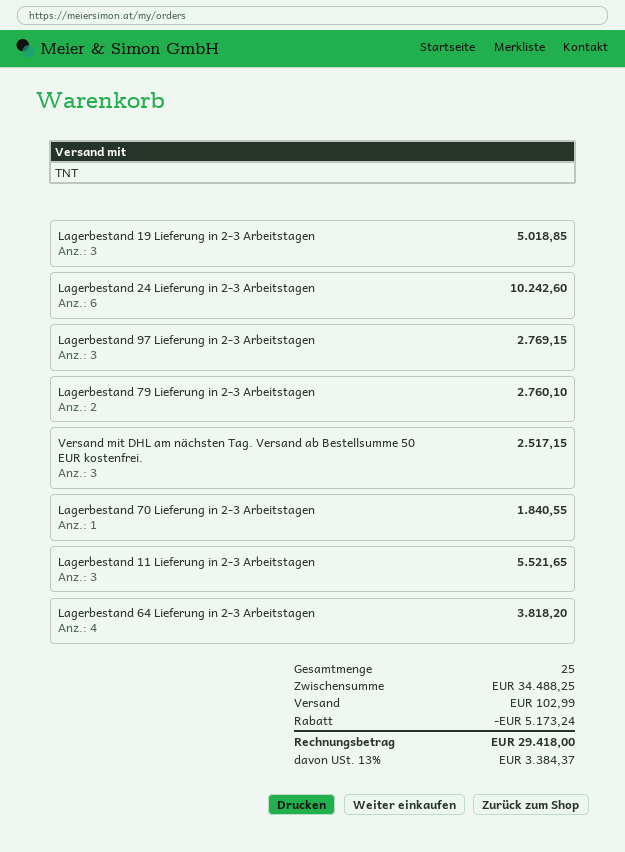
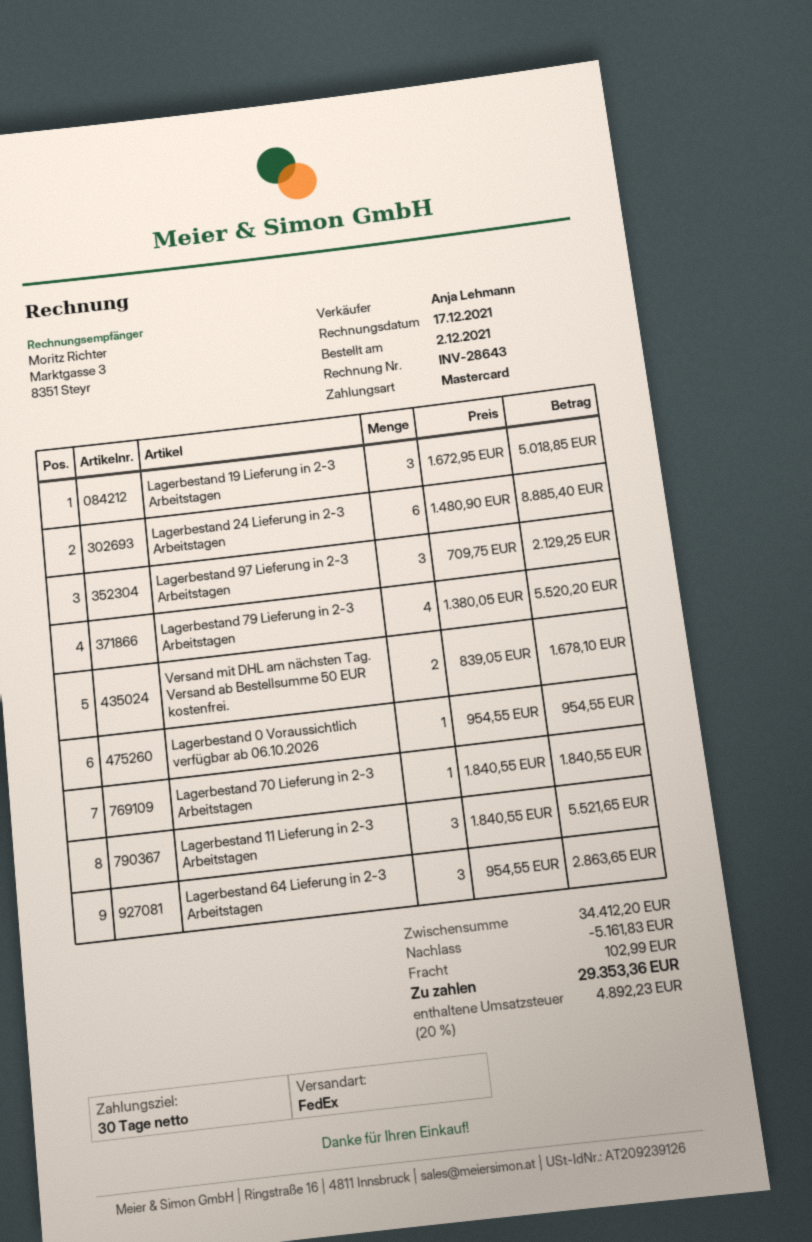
shipping method: TNT -> FedEx
Lagerbestand 24 Lieferung in 2-3 Arbeitstagen: 6 for 10242.60 -> 6 for 8885.40
Lagerbestand 97 Lieferung in 2-3 Arbeitstagen: 3 for 2769.15 -> 3 for 2129.25
Lagerbestand 79 Lieferung in 2-3 Arbeitstagen: 2 for 2760.10 -> 4 for 5520.20
Versand mit DHL am nächsten Tag. Versand ab Bestellsumme 50 EUR kostenfrei.: 3 for 2517.15 -> 2 for 1678.10
Lagerbestand 64 Lieferung in 2-3 Arbeitstagen: 4 for 3818.20 -> 3 for 2863.65
Lagerbestand 0 Voraussichtlich verfügbar ab 06.10.2026: none -> 1 for 954.55
subtotal: 34488.25 -> 34412.20
discount: 5173.24 -> 5161.83
tax: 13% = 3384.37 -> 20% = 4892.23
total: 29418.00 -> 29353.36

